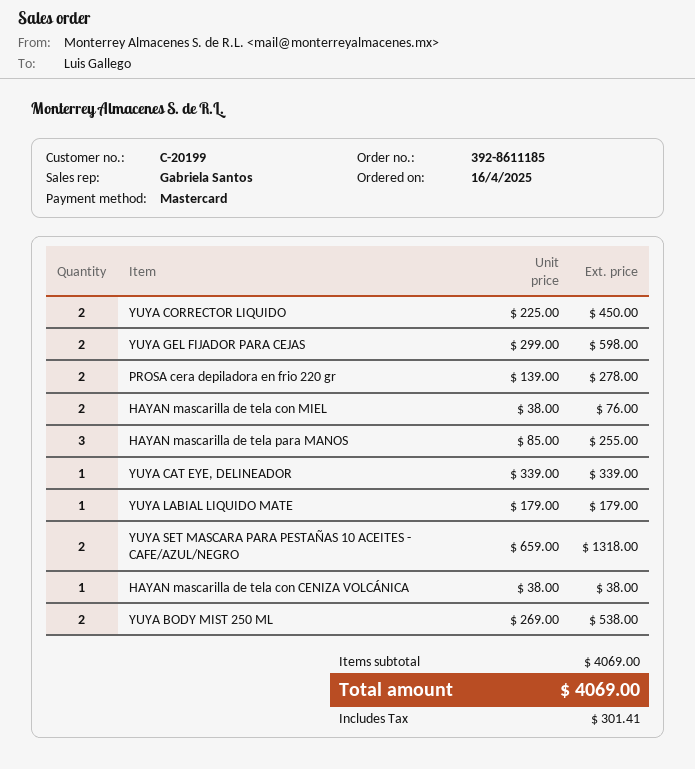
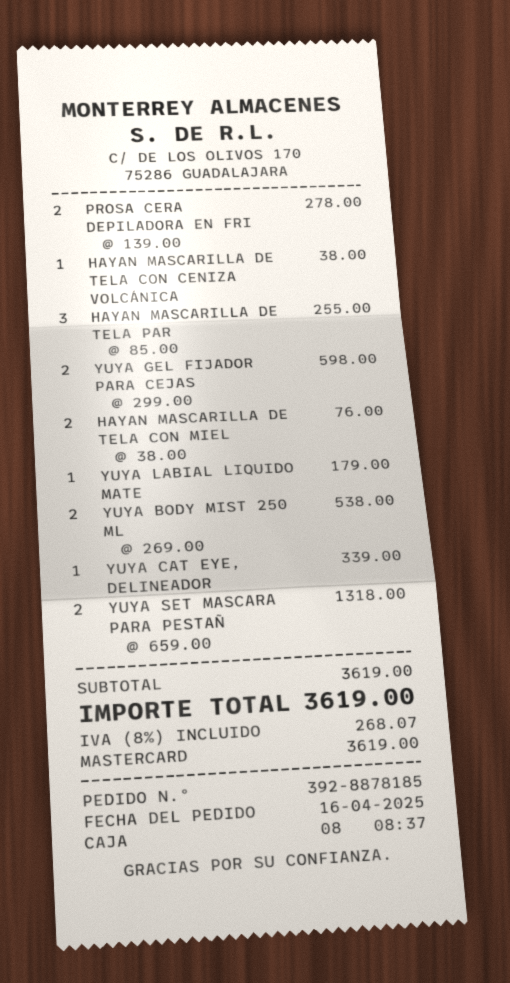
order number: 392-8611185 -> 392-8878185
YUYA CORRECTOR LIQUIDO: 2 x 225.00 = 450.00 -> none
subtotal: 4069.00 -> 3619.00
tax: 301.41 -> 268.07
total: 4069.00 -> 3619.00

